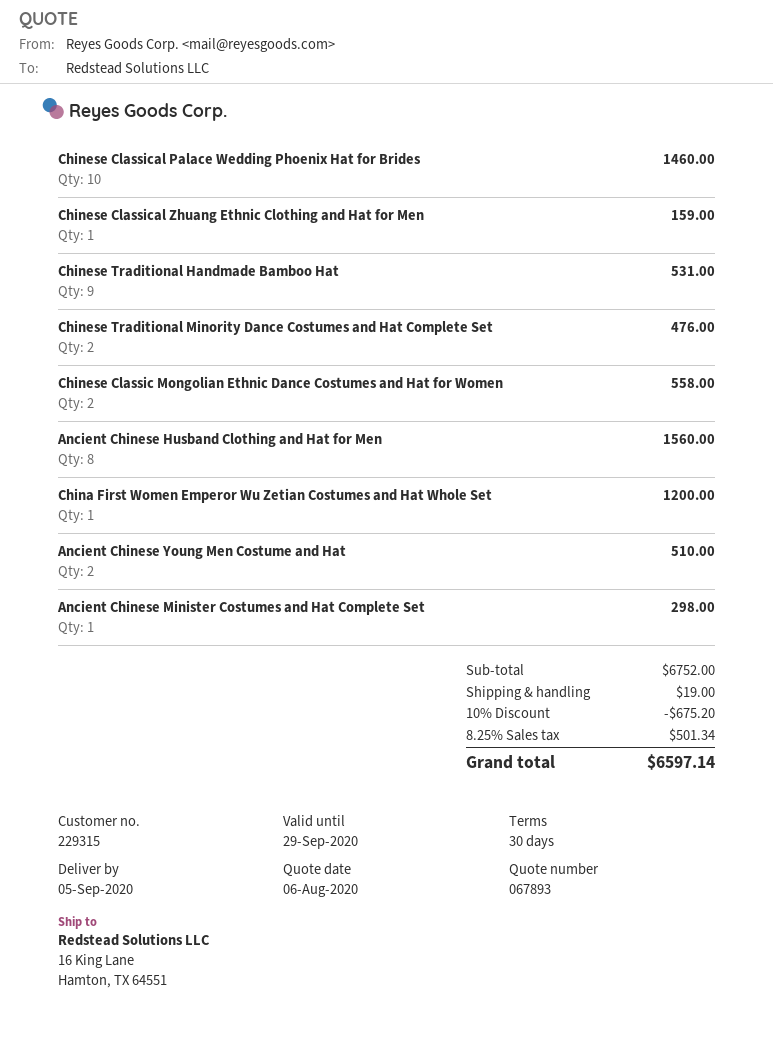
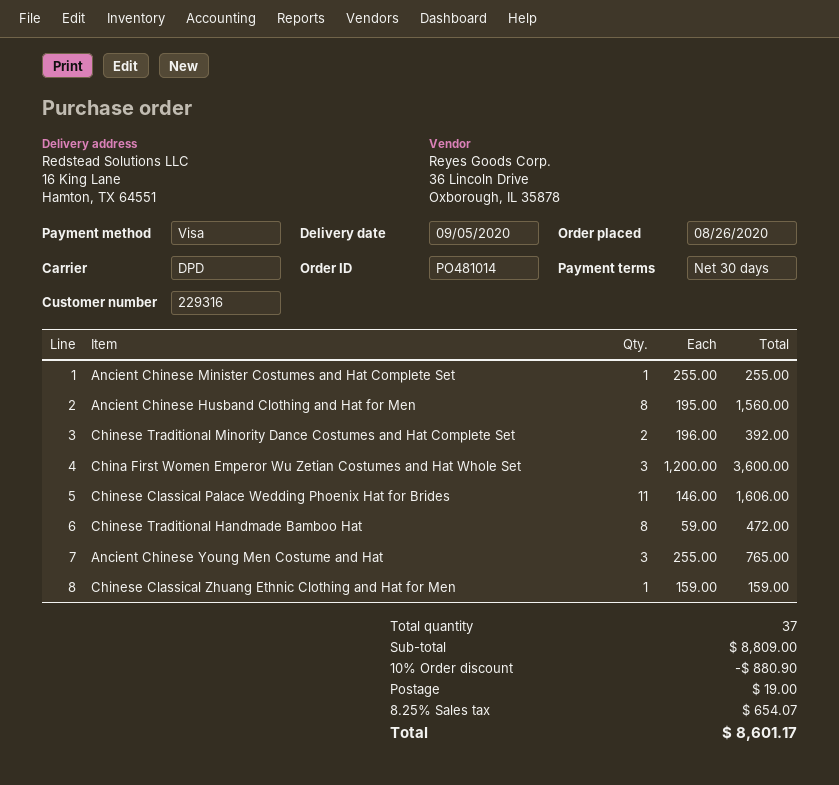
customer number: 229315 -> 229316
Chinese Classical Palace Wedding Phoenix Hat for Brides: 10 for 1460.00 -> 11 for 1606.00
Chinese Traditional Handmade Bamboo Hat: 9 for 531.00 -> 8 for 472.00
Chinese Traditional Minority Dance Costumes and Hat Complete Set: 2 for 476.00 -> 2 for 392.00
Chinese Classic Mongolian Ethnic Dance Costumes and Hat for Women: 2 for 558.00 -> none
China First Women Emperor Wu Zetian Costumes and Hat Whole Set: 1 for 1200.00 -> 3 for 3600.00
Ancient Chinese Young Men Costume and Hat: 2 for 510.00 -> 3 for 765.00
Ancient Chinese Minister Costumes and Hat Complete Set: 1 for 298.00 -> 1 for 255.00
subtotal: 6752.00 -> 8809.00
discount: 10% = 675.20 -> 10% = 880.90
tax: 8.25% = 501.34 -> 8.25% = 654.07
total: 6597.14 -> 8601.17

